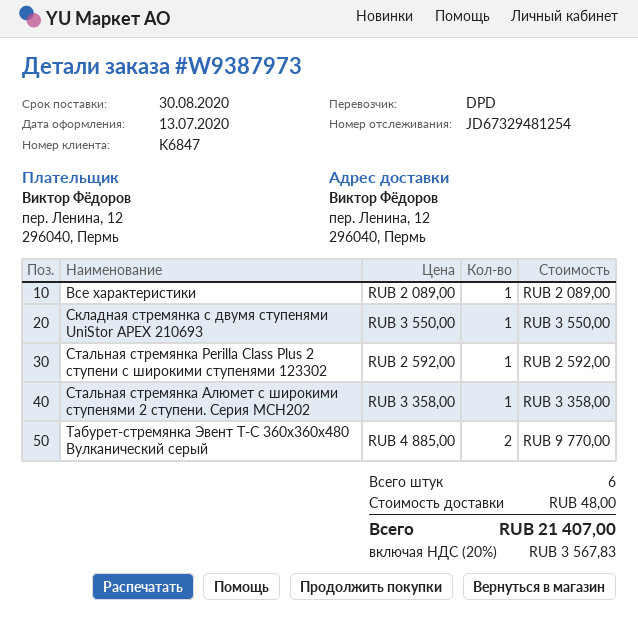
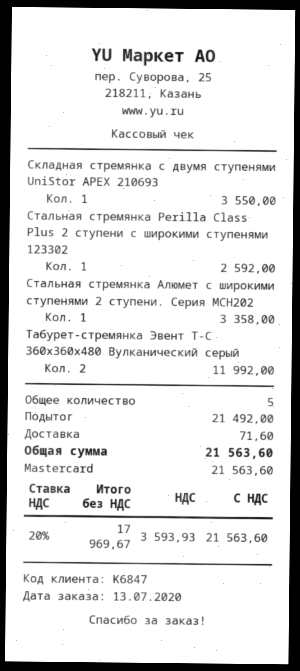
Все характеристики: 1 for 2089.00 -> none
Табурет-стремянка Эвент Т-С 360х360х480 Вулканический серый: 2 for 9770.00 -> 2 for 11992.00
total quantity: 6 -> 5
shipping: 48.00 -> 71.60
tax: 20% = 3567.83 -> 20% = 3593.93
total: 21407.00 -> 21563.60

